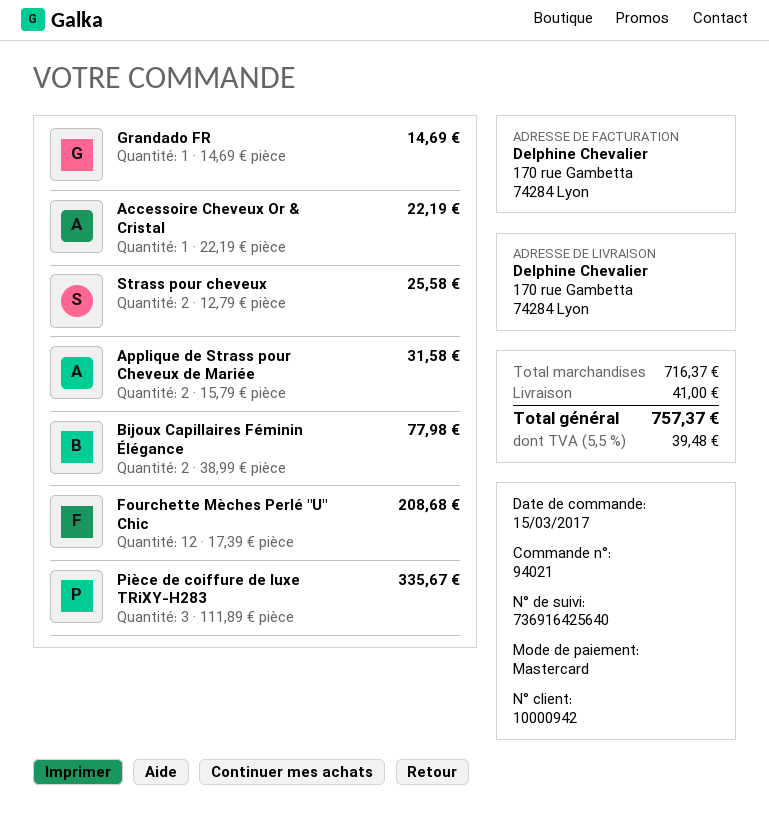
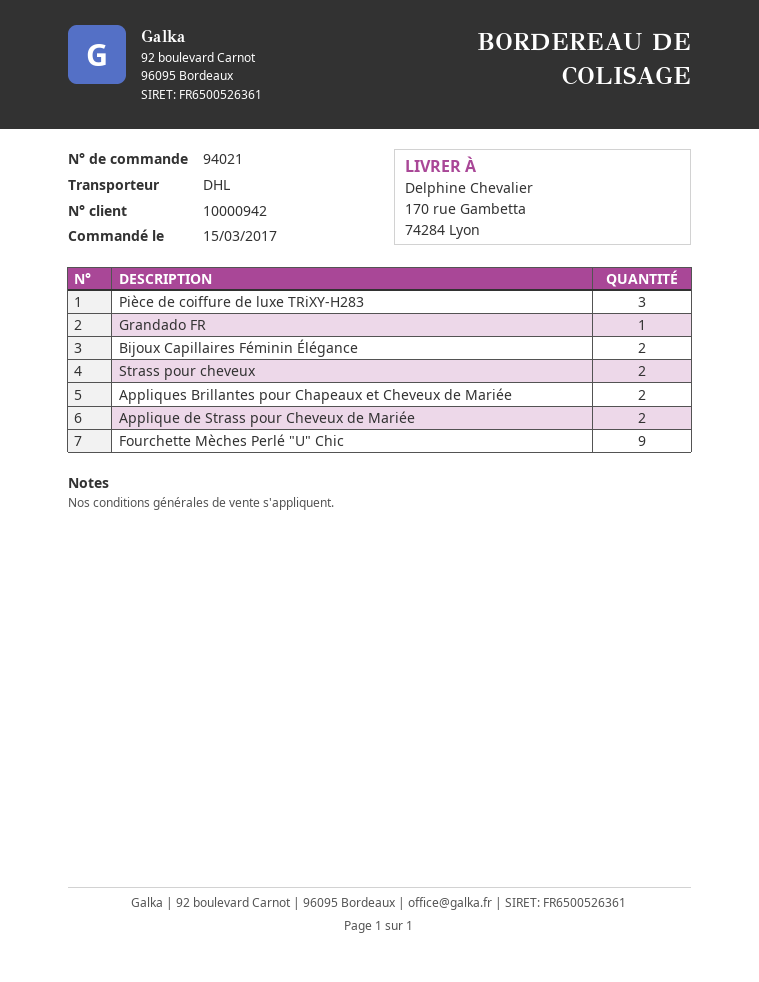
Accessoire Cheveux Or & Cristal: 1 -> none
Fourchette Mèches Perlé "U" Chic: 12 -> 9
Appliques Brillantes pour Chapeaux et Cheveux de Mariée: none -> 2

